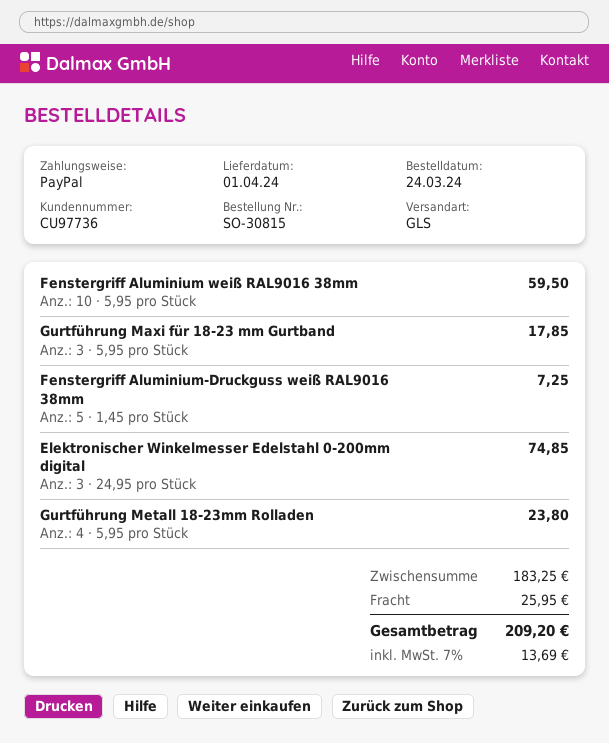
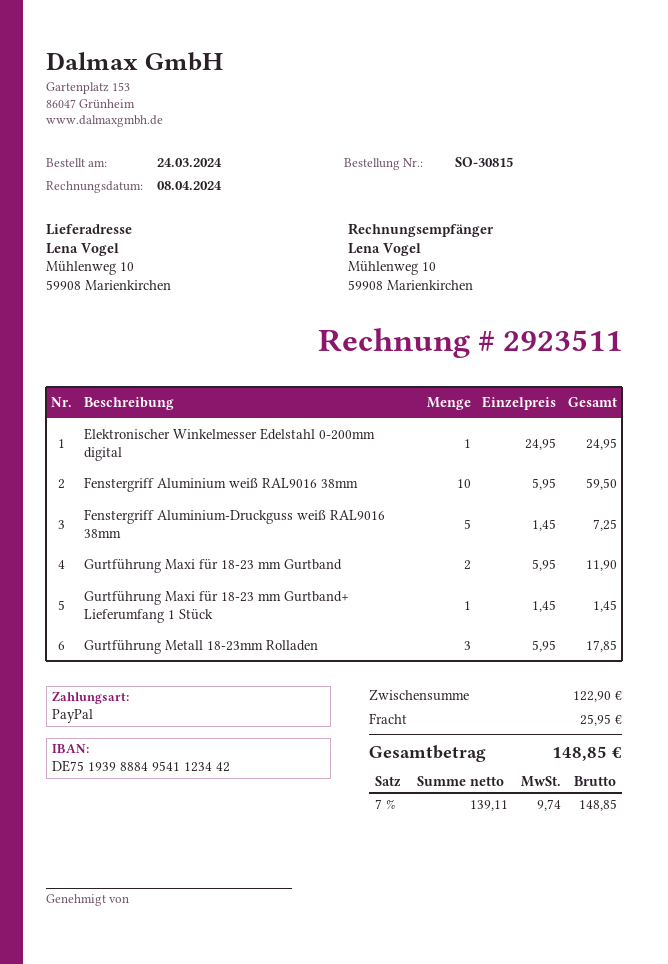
Gurtführung Maxi für 18-23 mm Gurtband: 3 x 5.95 = 17.85 -> 2 x 5.95 = 11.90
Elektronischer Winkelmesser Edelstahl 0-200mm digital: 3 x 24.95 = 74.85 -> 1 x 24.95 = 24.95
Gurtführung Metall 18-23mm Rolladen: 4 x 5.95 = 23.80 -> 3 x 5.95 = 17.85
Gurtführung Maxi für 18-23 mm Gurtband+ Lieferumfang 1 Stück: none -> 1 x 1.45 = 1.45
subtotal: 183.25 -> 122.90
tax: 7% = 13.69 -> 7% = 9.74
total: 209.20 -> 148.85

